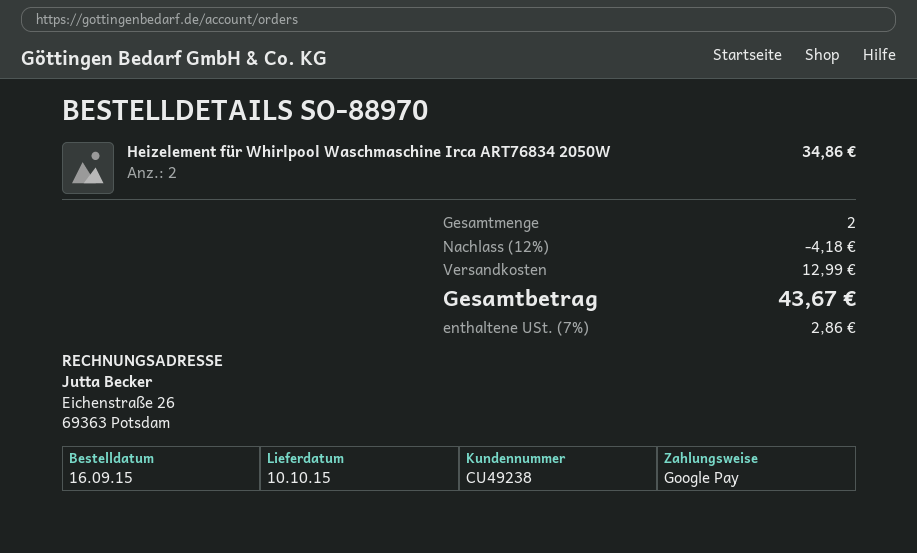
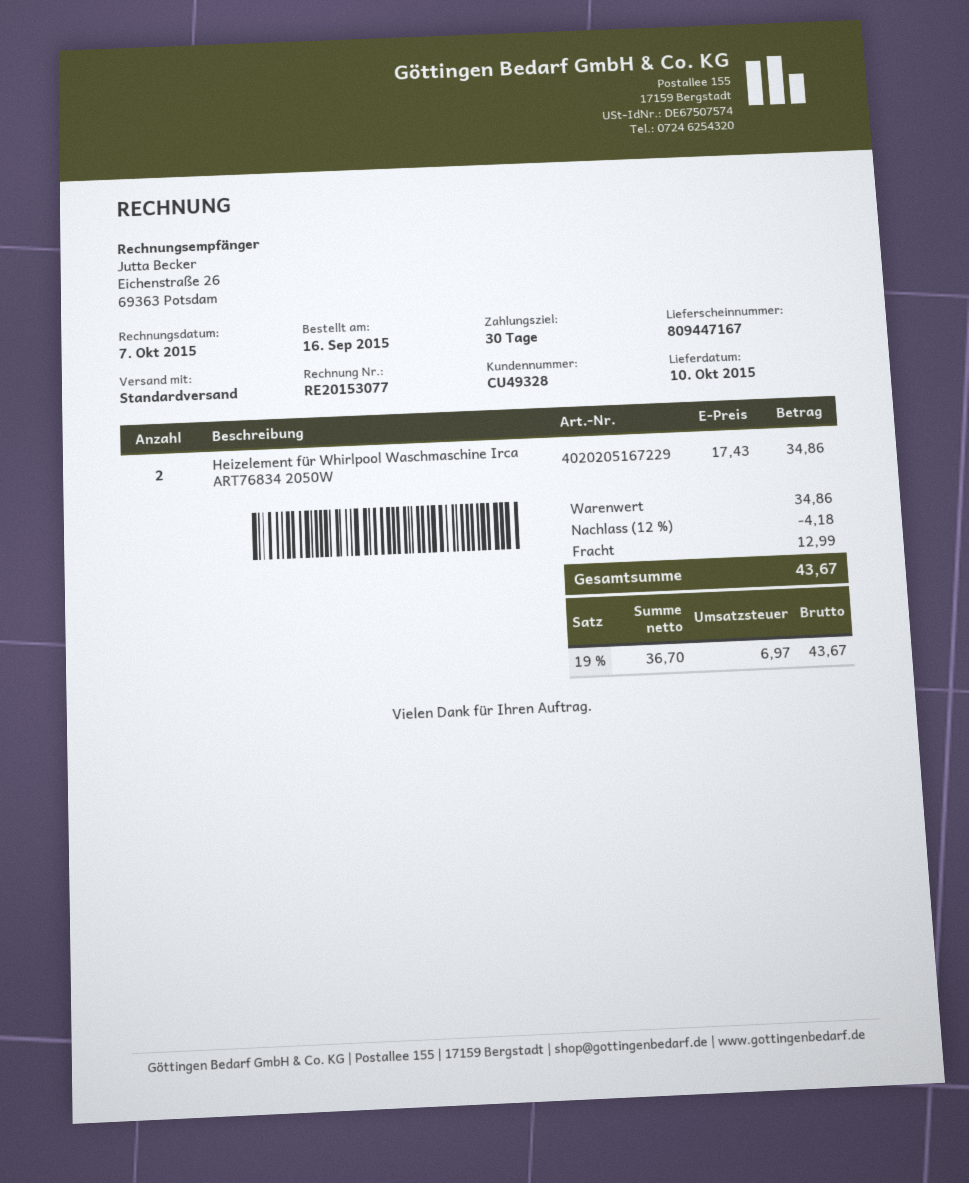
customer number: CU49238 -> CU49328
tax: 7% = 2.86 -> 19% = 6.97

